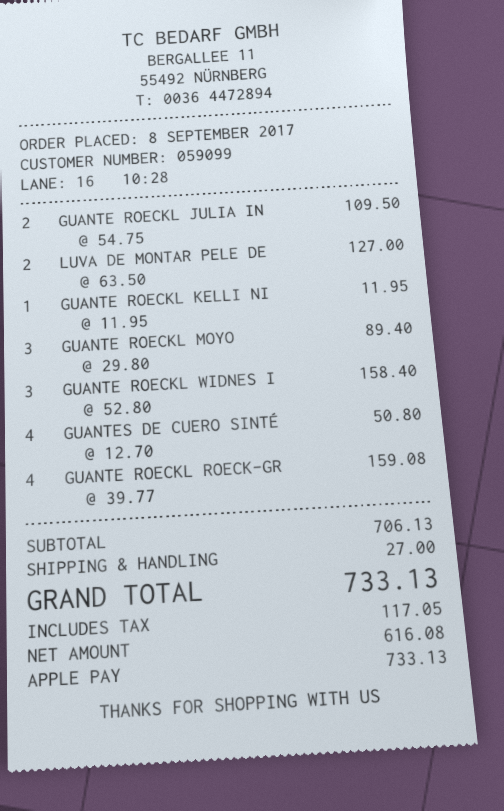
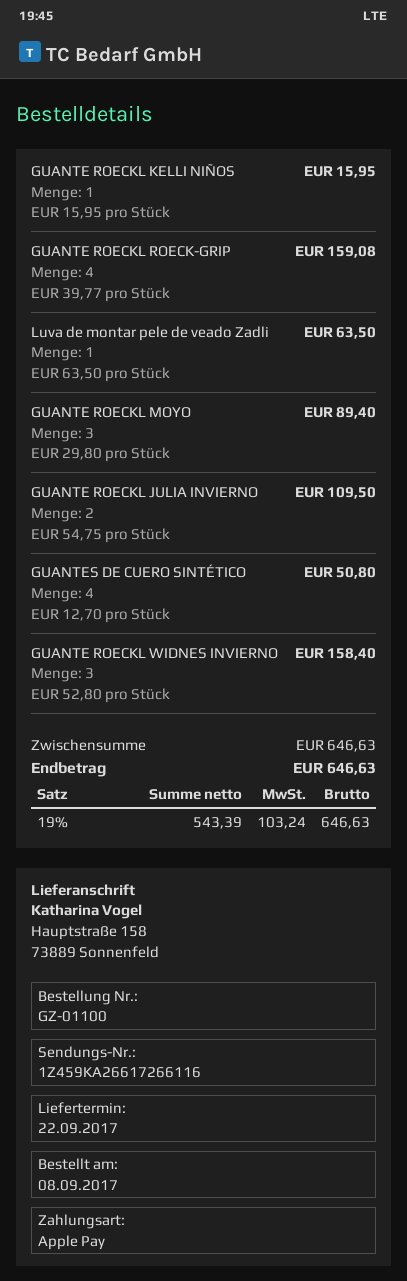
LUVA DE MONTAR PELE DE: 2 x 63.50 = 127.00 -> 1 x 63.50 = 63.50
GUANTE ROECKL KELLI NI: 1 x 11.95 = 11.95 -> 1 x 15.95 = 15.95
subtotal: 706.13 -> 646.63
shipping: 27.00 -> none
net: 616.08 -> 543.39
tax: 117.05 -> 103.24
total: 733.13 -> 646.63

